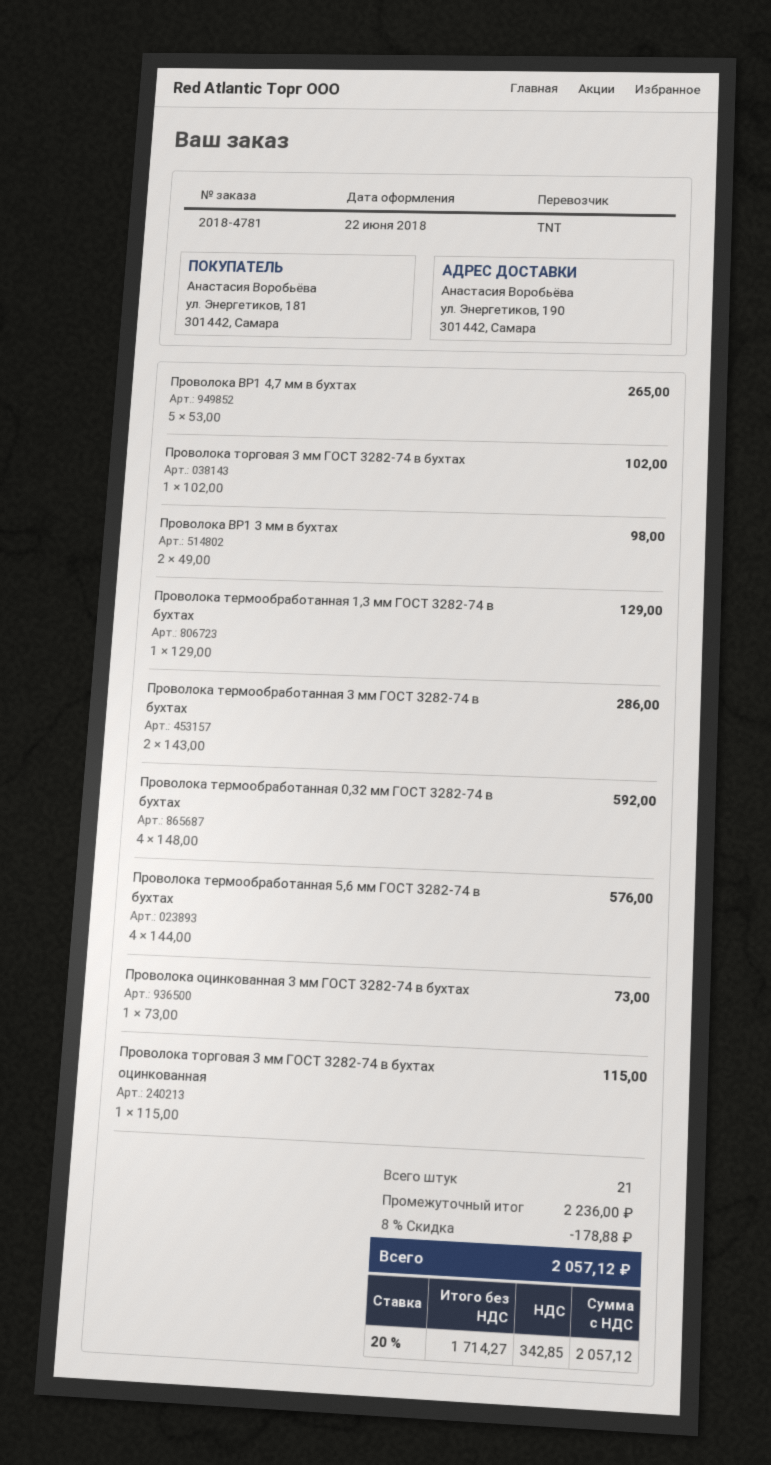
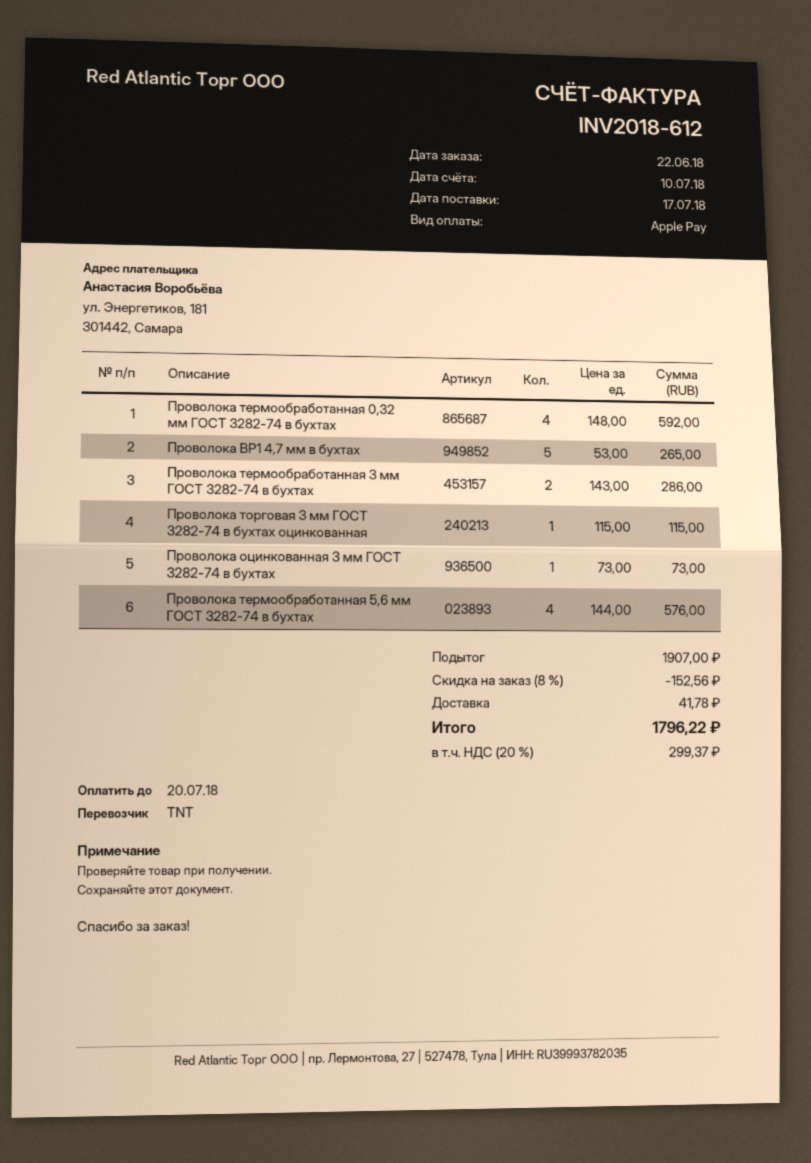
Проволока торговая 3 мм ГОСТ 3282-74 в бухтах: 1 x 102.00 = 102.00 -> none
Проволока ВР1 3 мм в бухтах: 2 x 49.00 = 98.00 -> none
Проволока термообработанная 1,3 мм ГОСТ 3282-74 в бухтах: 1 x 129.00 = 129.00 -> none
subtotal: 2236.00 -> 1907.00
discount: 8% = 178.88 -> 8% = 152.56
shipping: none -> 41.78
tax: 20% = 342.85 -> 20% = 299.37
total: 2057.12 -> 1796.22

